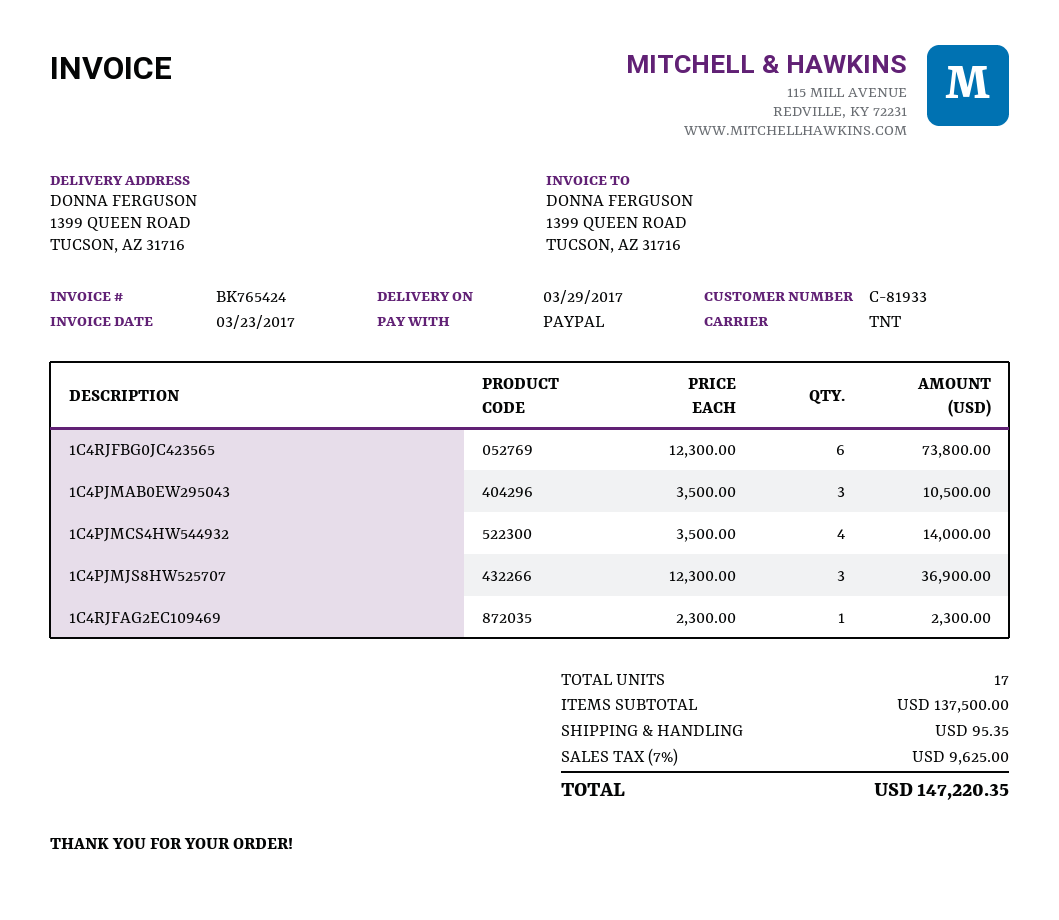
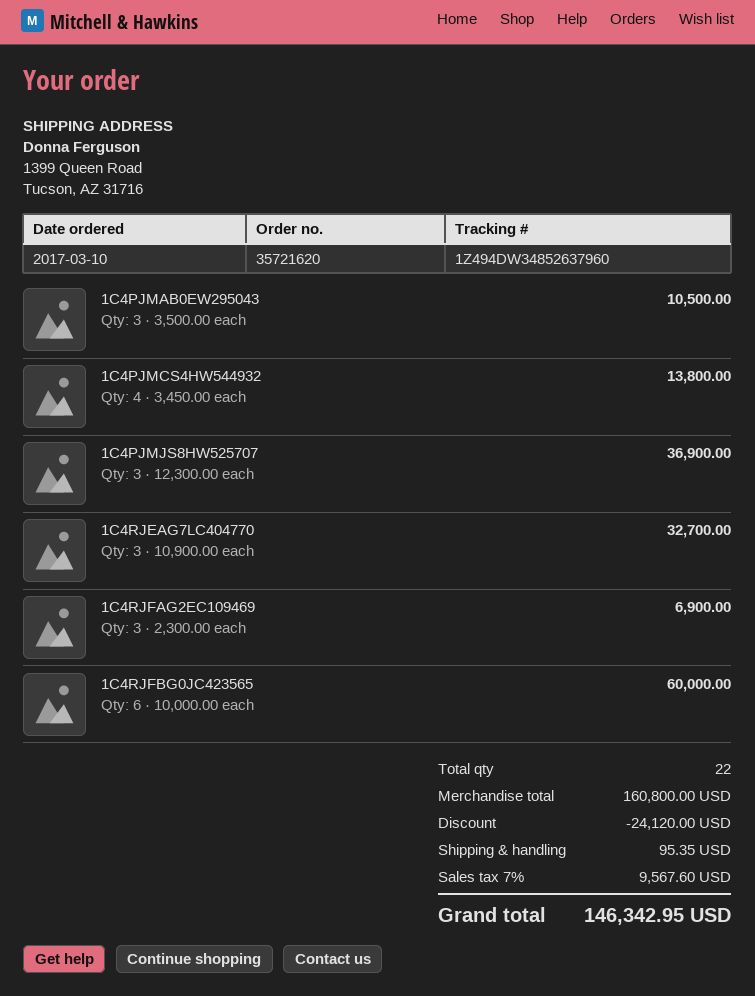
1C4RJFBG0JC423565: 6 x 12300.00 = 73800.00 -> 6 x 10000.00 = 60000.00
1C4PJMCS4HW544932: 4 x 3500.00 = 14000.00 -> 4 x 3450.00 = 13800.00
1C4RJFAG2EC109469: 1 x 2300.00 = 2300.00 -> 3 x 2300.00 = 6900.00
1C4RJEAG7LC404770: none -> 3 x 10900.00 = 32700.00
total quantity: 17 -> 22
subtotal: 137500.00 -> 160800.00
discount: none -> 24120.00
tax: 7% = 9625.00 -> 7% = 9567.60
total: 147220.35 -> 146342.95

